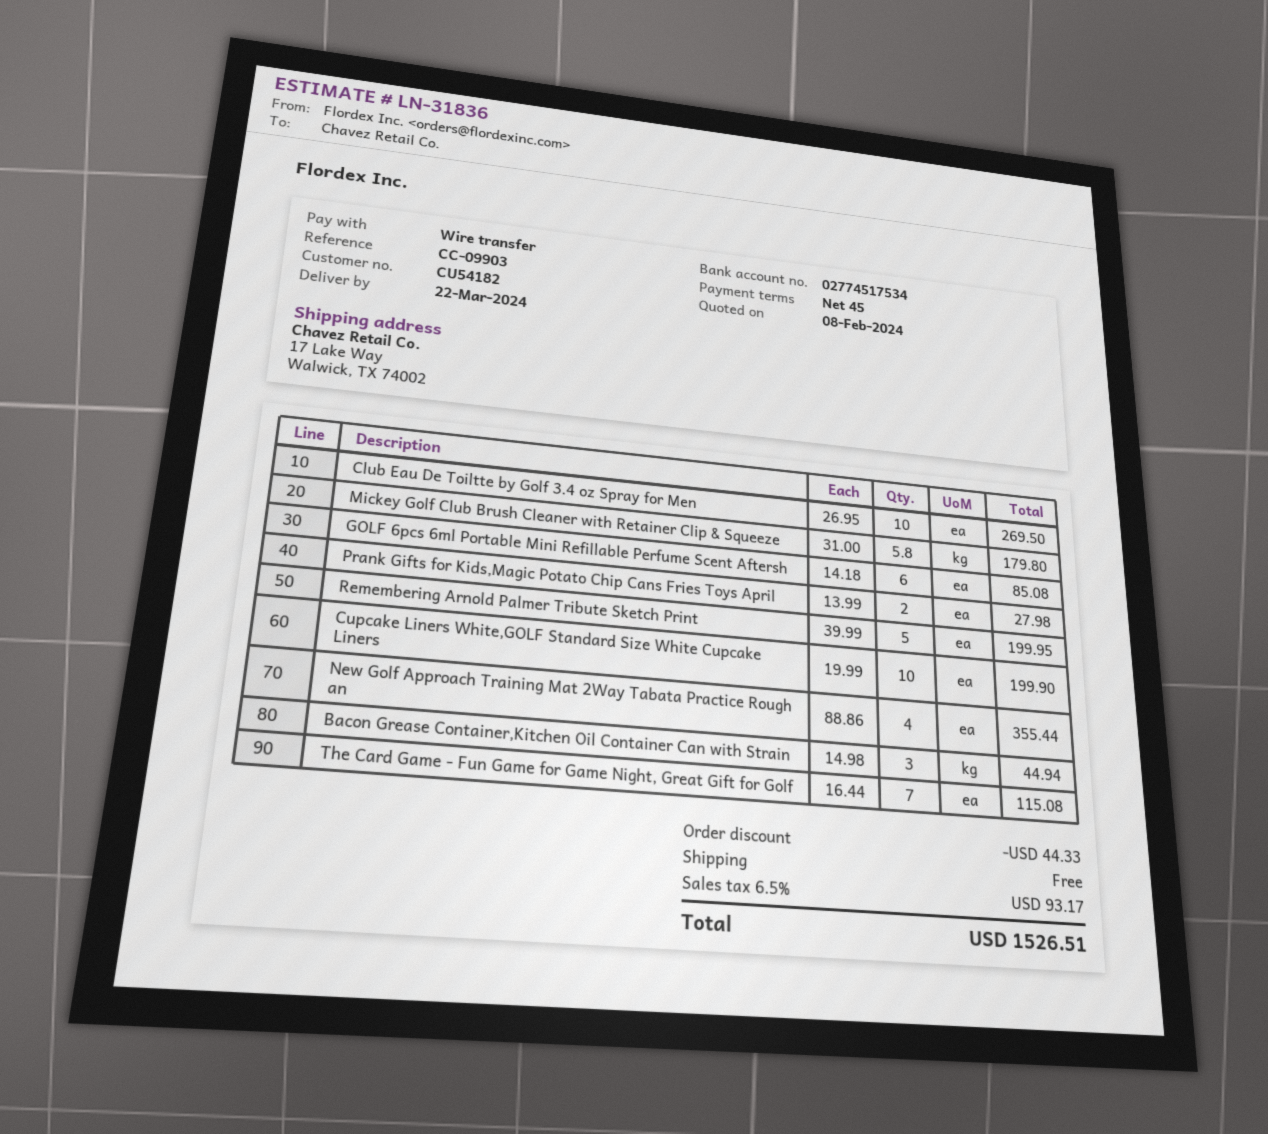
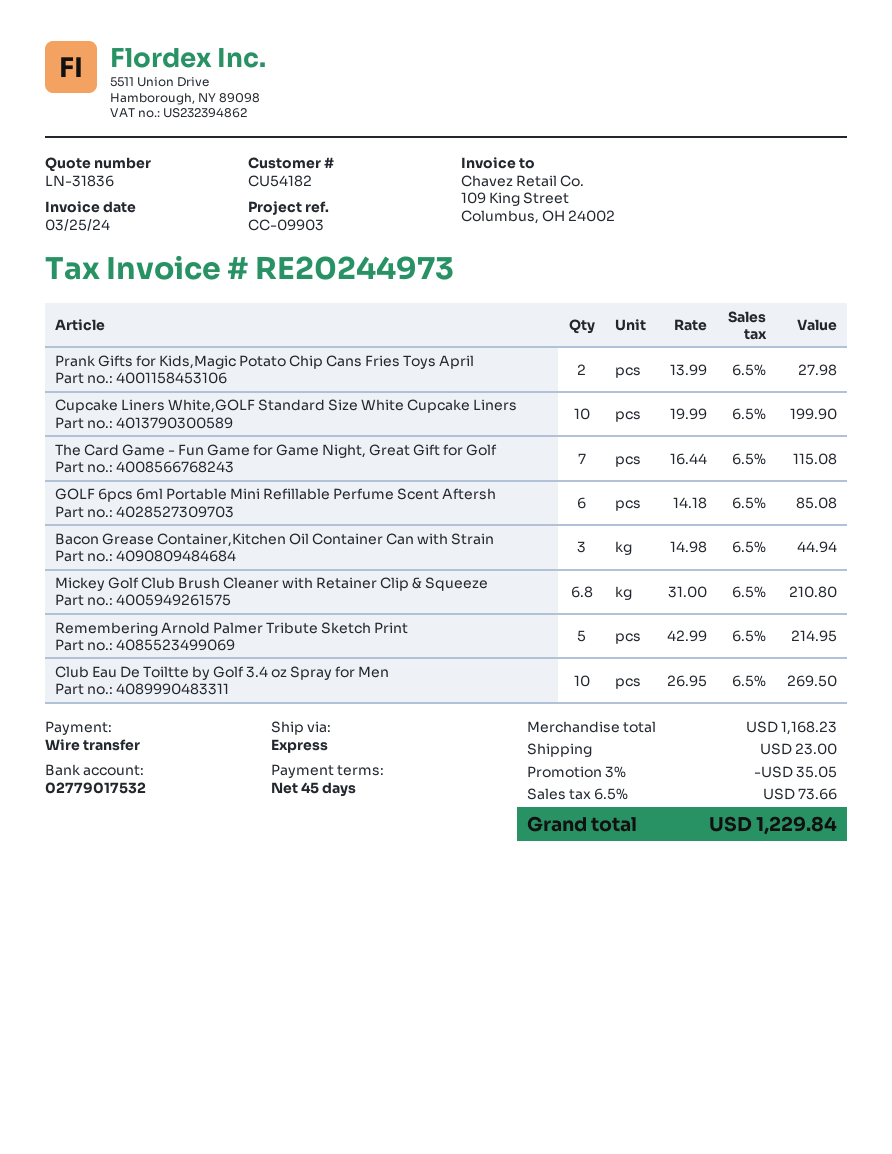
bank account: 02774517534 -> 02779017532
Mickey Golf Club Brush Cleaner with Retainer Clip & Squeeze: 5.8 x 31.00 = 179.80 -> 6.8 x 31.00 = 210.80
Remembering Arnold Palmer Tribute Sketch Print: 5 x 39.99 = 199.95 -> 5 x 42.99 = 214.95
New Golf Approach Training Mat 2Way Tabata Practice Rough an: 4 x 88.86 = 355.44 -> none
discount: 44.33 -> 35.05
shipping: 0.00 -> 23.00
tax: 6.5% = 93.17 -> 6.5% = 73.66
total: 1526.51 -> 1229.84

